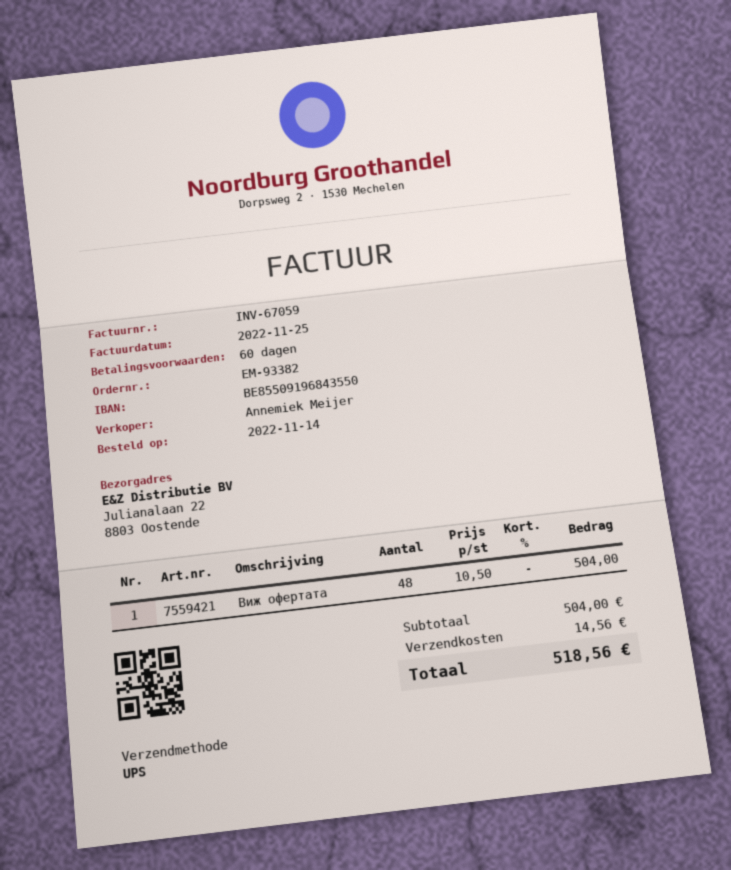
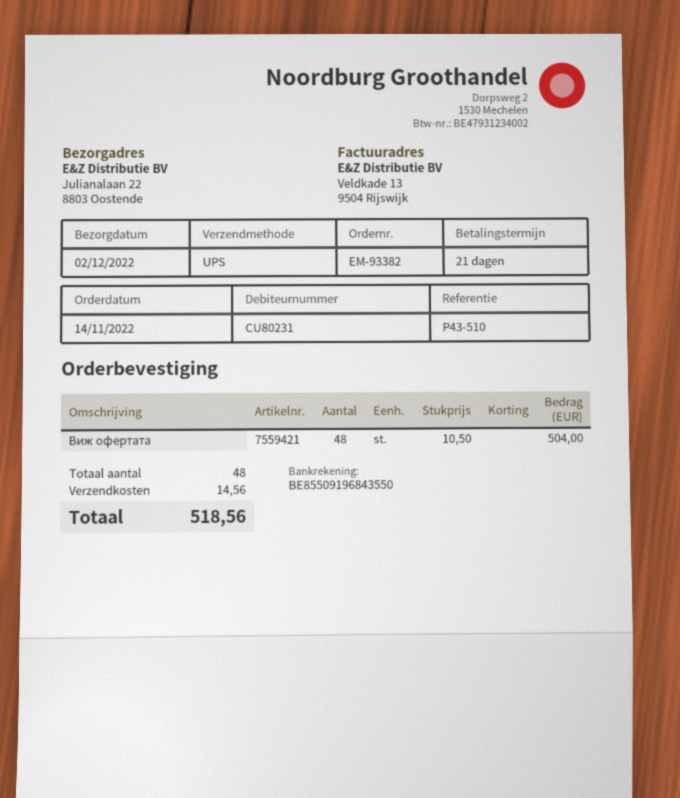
payment terms: 60 days -> 21 days

